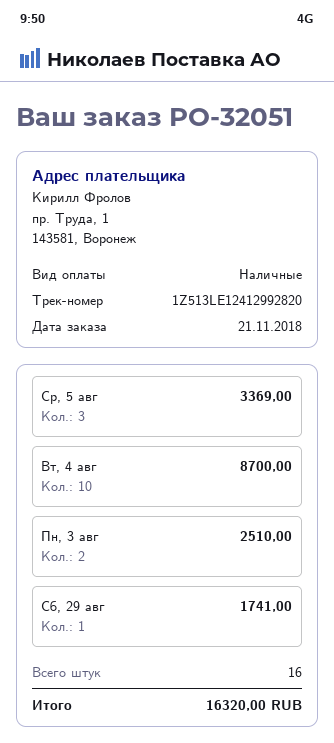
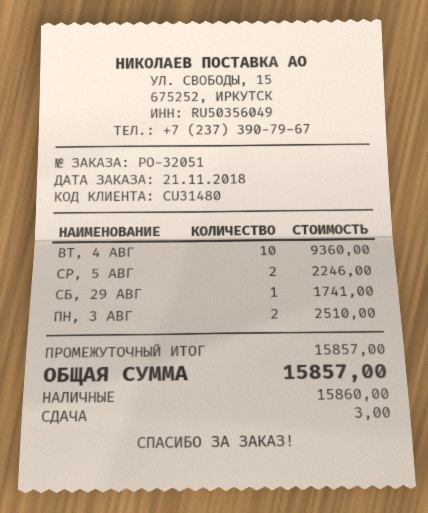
Ср, 5 авг: 3 for 3369.00 -> 2 for 2246.00
Вт, 4 авг: 10 for 8700.00 -> 10 for 9360.00
total: 16320.00 -> 15857.00

